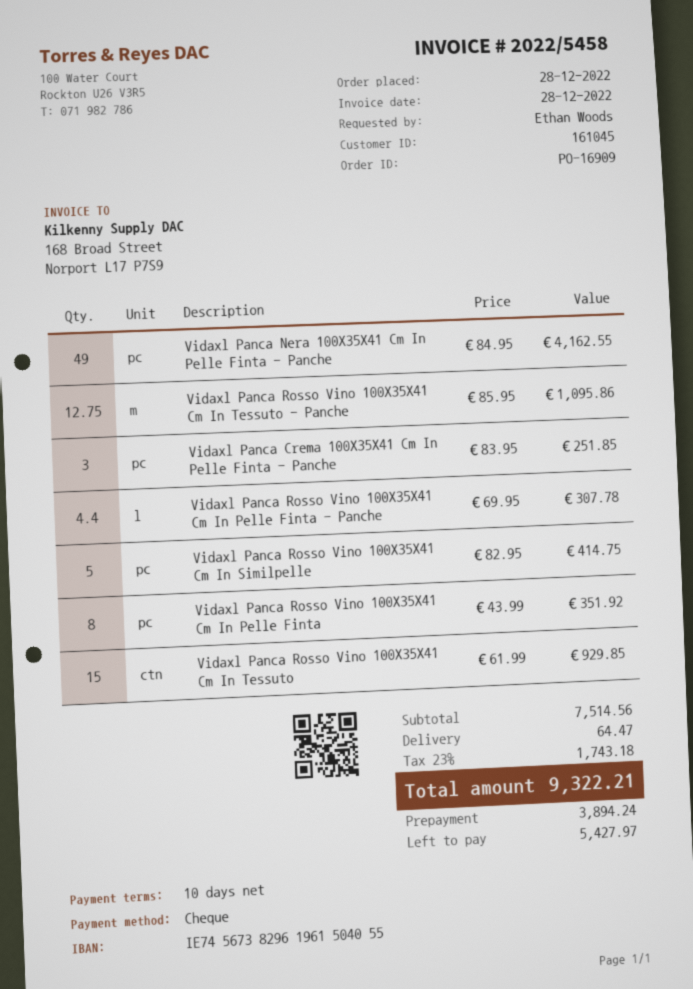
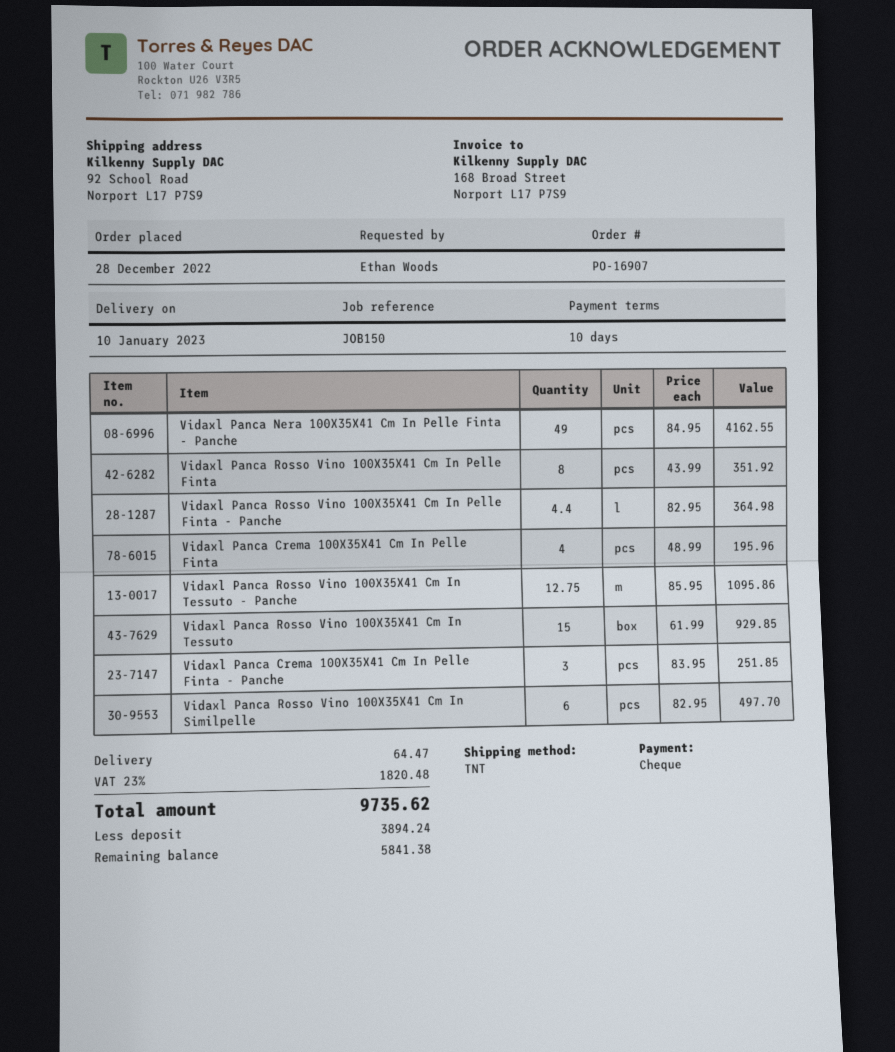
order number: PO-16909 -> PO-16907
Vidaxl Panca Rosso Vino 100X35X41 Cm In Pelle Finta - Panche: 4.4 x 69.95 = 307.78 -> 4.4 x 82.95 = 364.98
Vidaxl Panca Rosso Vino 100X35X41 Cm In Similpelle: 5 x 82.95 = 414.75 -> 6 x 82.95 = 497.70
Vidaxl Panca Crema 100X35X41 Cm In Pelle Finta: none -> 4 x 48.99 = 195.96
tax: 23% = 1743.18 -> 23% = 1820.48
total: 9322.21 -> 9735.62
balance: 5427.97 -> 5841.38

